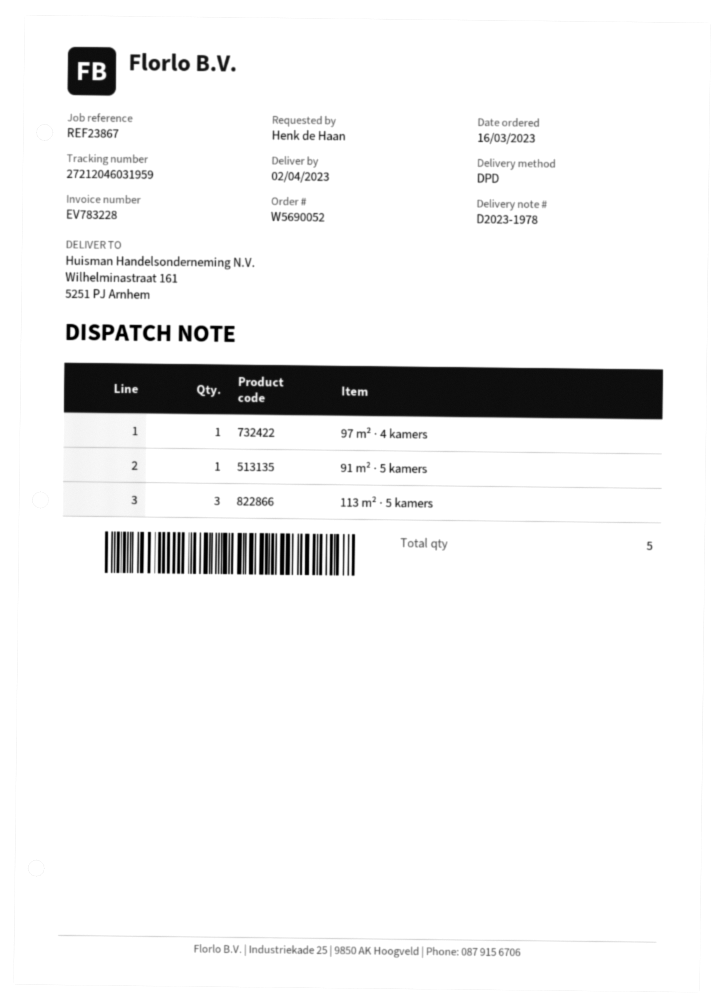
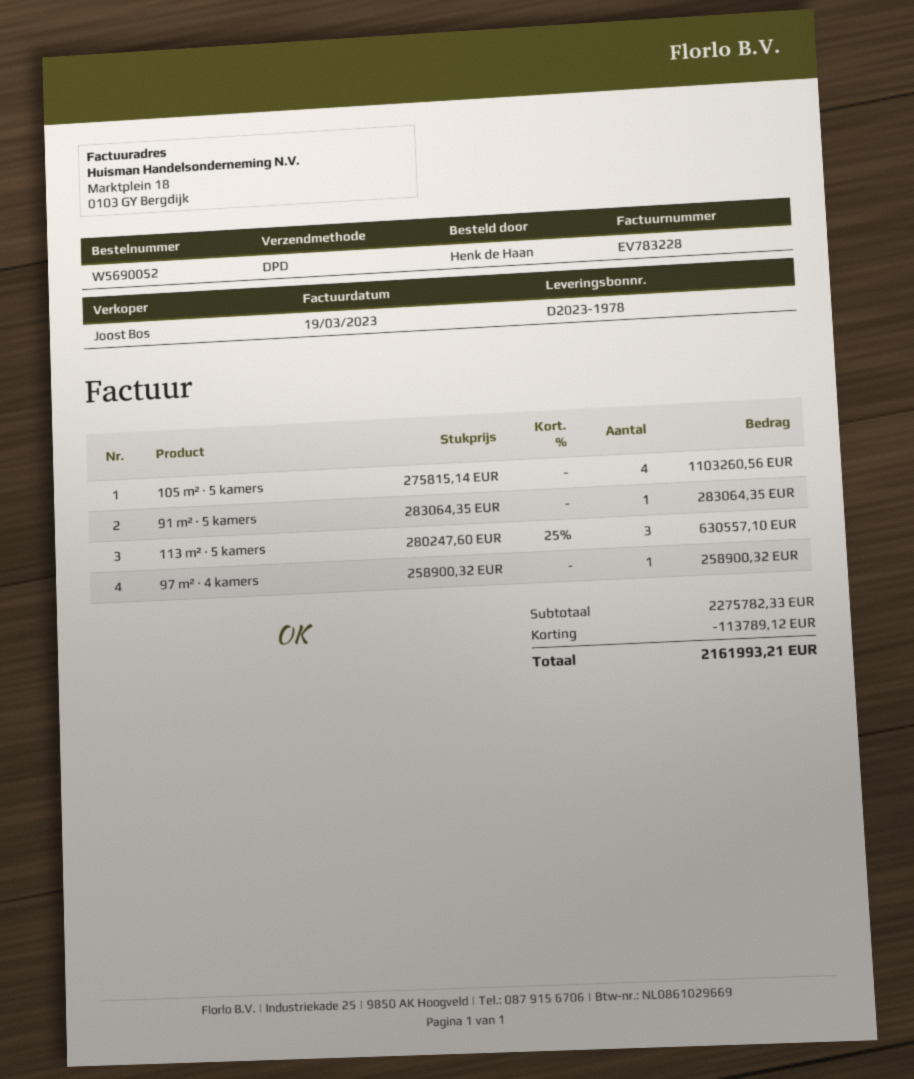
105 m² · 5 kamers: none -> 4

